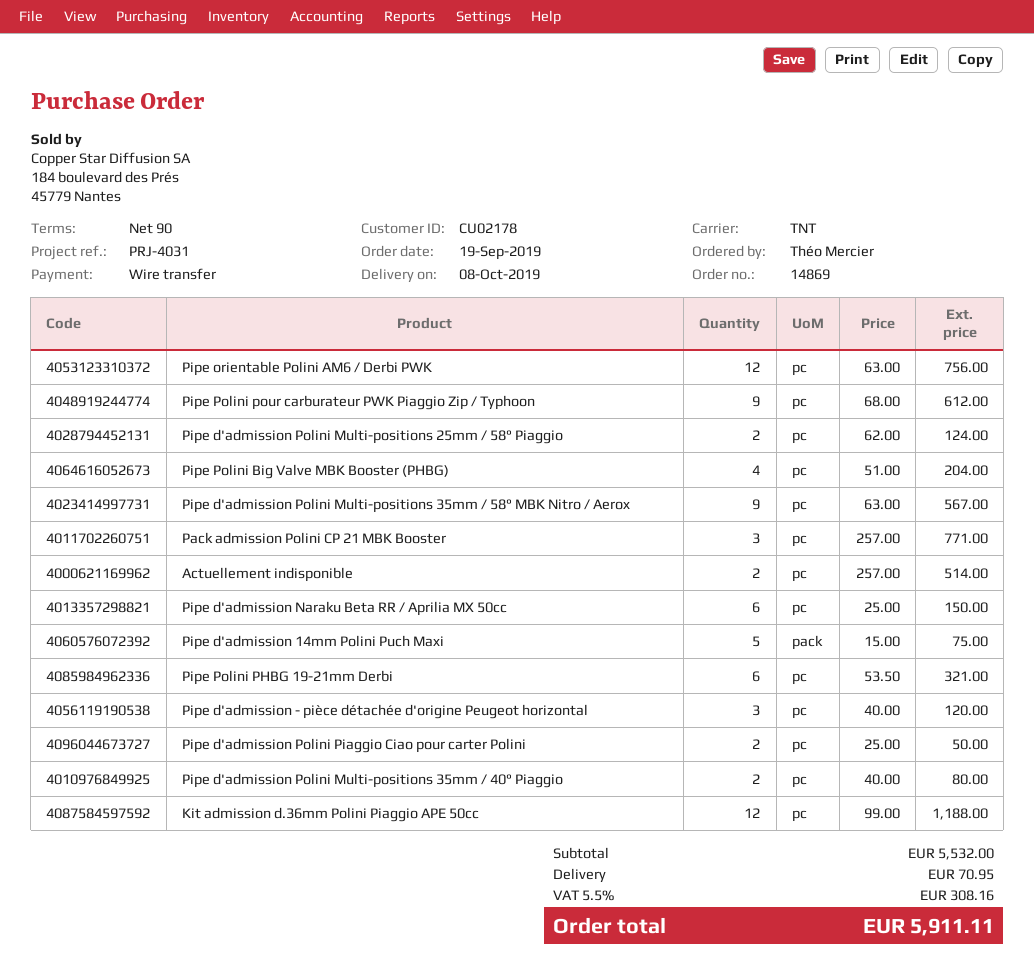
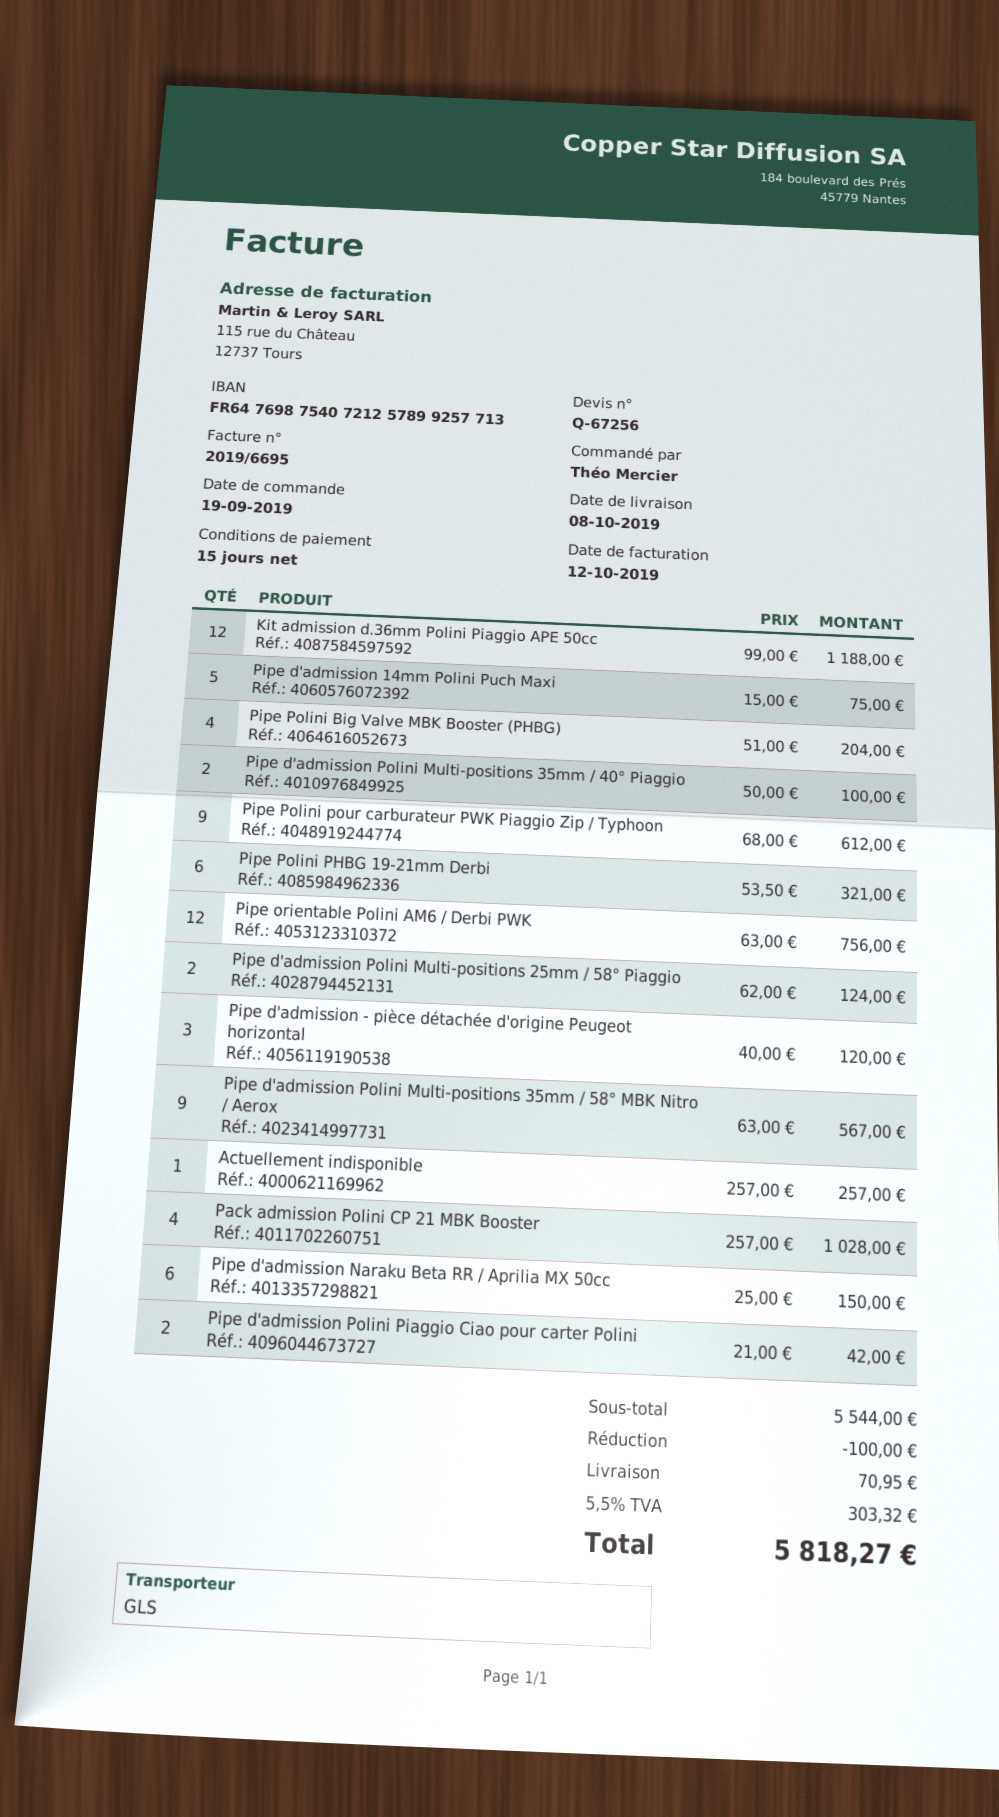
payment terms: 90 days -> 15 days
shipping method: TNT -> GLS
Pack admission Polini CP 21 MBK Booster: 3 x 257.00 = 771.00 -> 4 x 257.00 = 1028.00
Actuellement indisponible: 2 x 257.00 = 514.00 -> 1 x 257.00 = 257.00
Pipe d'admission Polini Piaggio Ciao pour carter Polini: 2 x 25.00 = 50.00 -> 2 x 21.00 = 42.00
Pipe d'admission Polini Multi-positions 35mm / 40° Piaggio: 2 x 40.00 = 80.00 -> 2 x 50.00 = 100.00
subtotal: 5532.00 -> 5544.00
discount: none -> 100.00
tax: 5.5% = 308.16 -> 5.5% = 303.32
total: 5911.11 -> 5818.27

